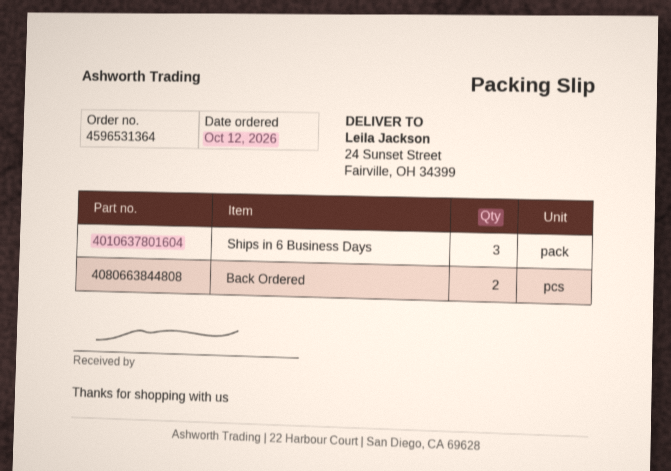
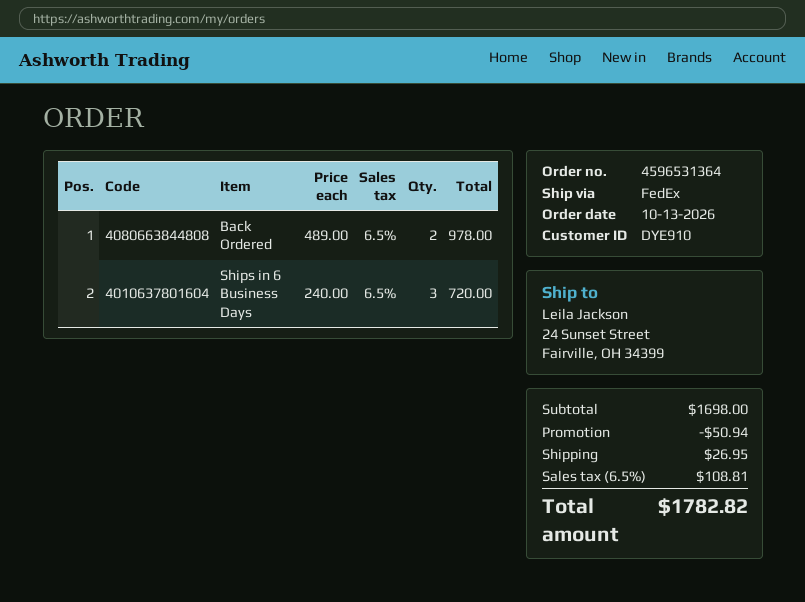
order date: 2026-10-12 -> 2026-10-13

